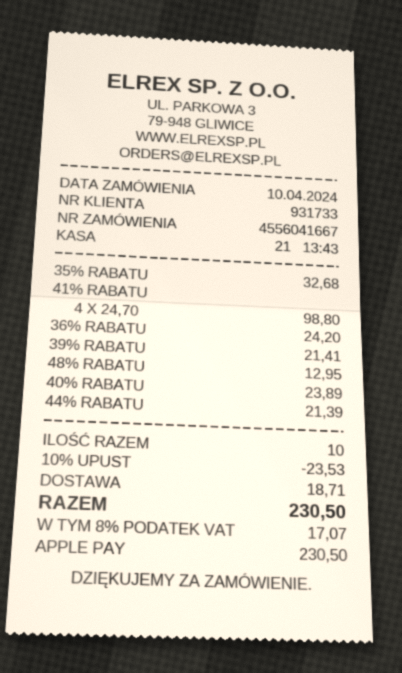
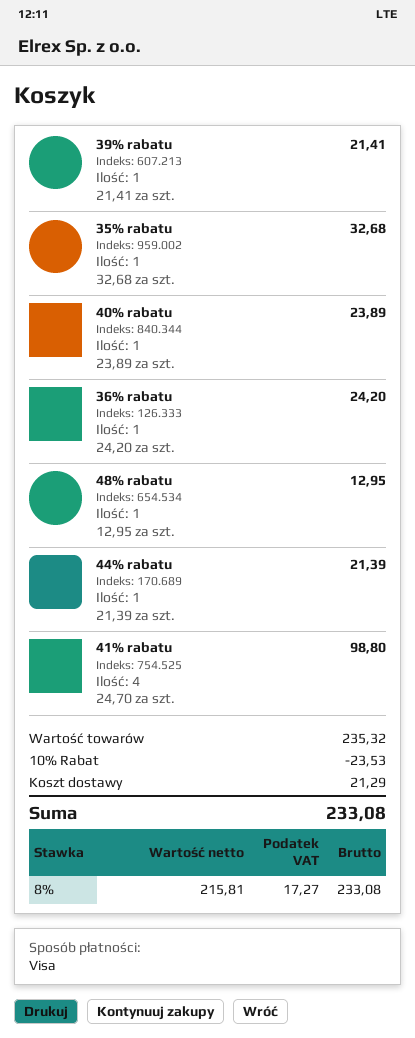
payment method: Apple Pay -> Visa
shipping: 18.71 -> 21.29
tax: 8% = 17.07 -> 8% = 17.27
total: 230.50 -> 233.08

